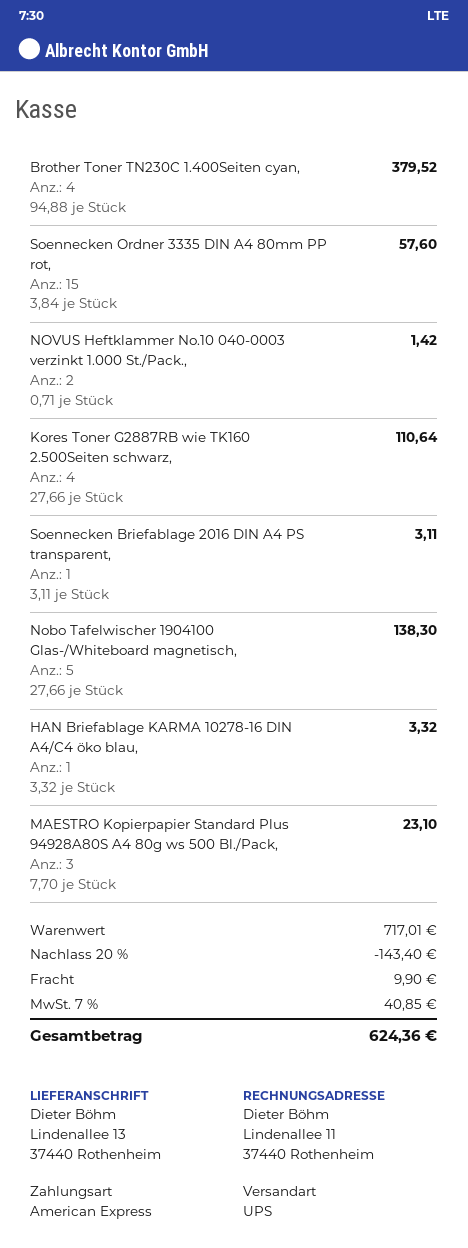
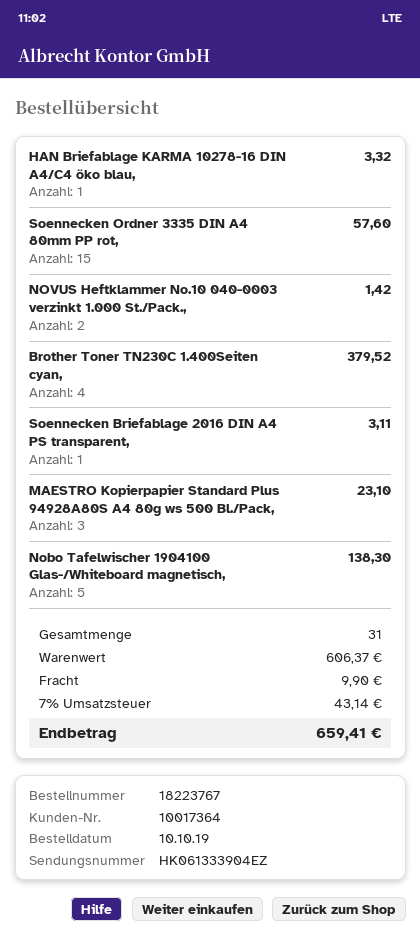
Kores Toner G2887RB wie TK160 2.500Seiten schwarz,: 4 for 110.64 -> none
subtotal: 717.01 -> 606.37
discount: 20% = 143.40 -> none
tax: 7% = 40.85 -> 7% = 43.14
total: 624.36 -> 659.41

